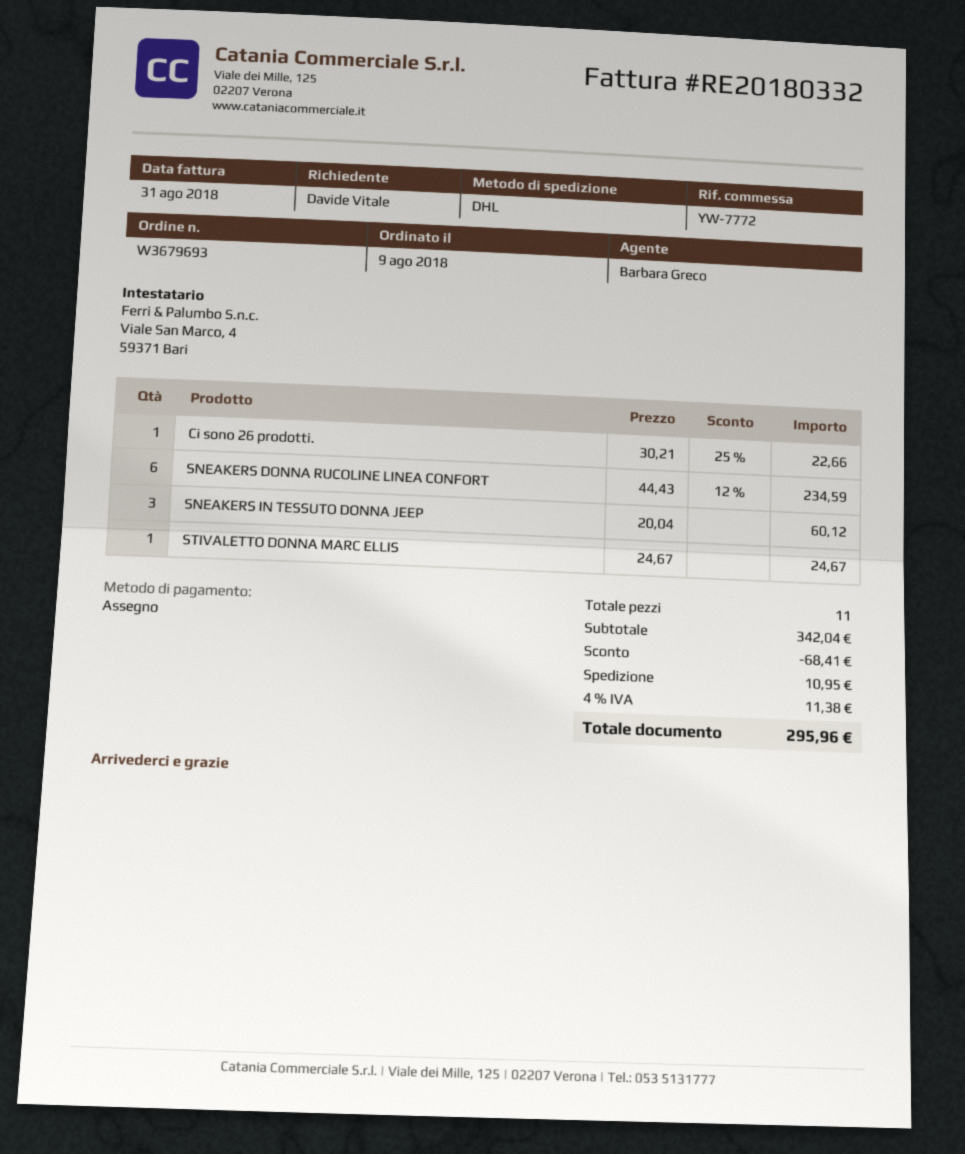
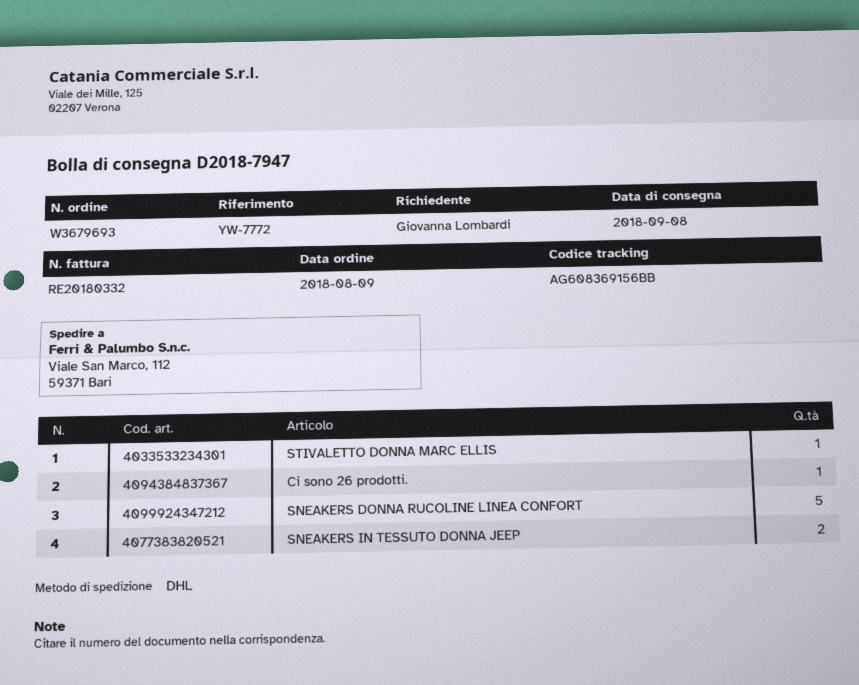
ordered by: Davide Vitale -> Giovanna Lombardi
SNEAKERS DONNA RUCOLINE LINEA CONFORT: 6 -> 5
SNEAKERS IN TESSUTO DONNA JEEP: 3 -> 2

